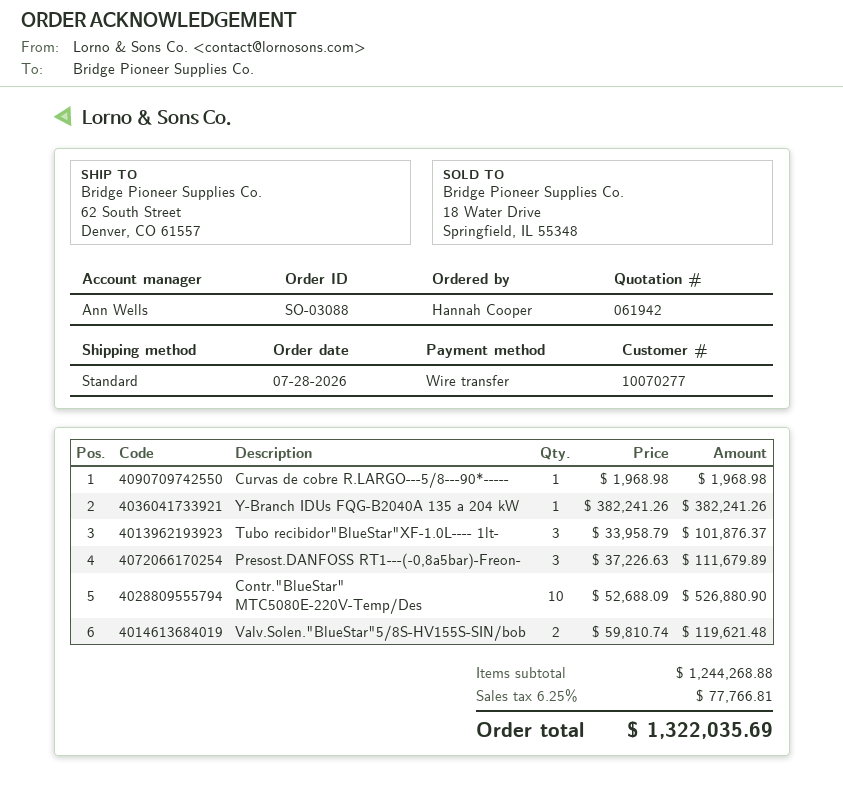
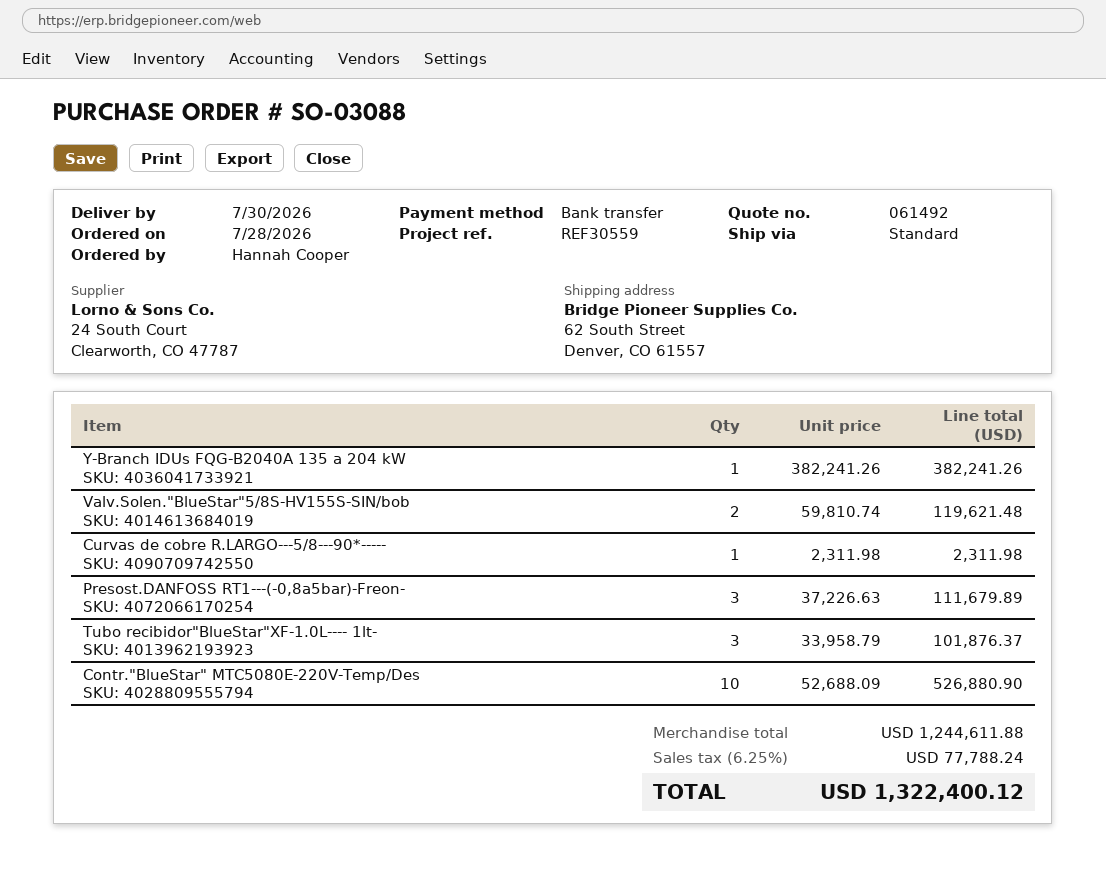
quote number: 061942 -> 061492
Curvas de cobre R.LARGO---5/8---90*-----: 1 x 1968.98 = 1968.98 -> 1 x 2311.98 = 2311.98
subtotal: 1244268.88 -> 1244611.88
tax: 6.25% = 77766.81 -> 6.25% = 77788.24
total: 1322035.69 -> 1322400.12

